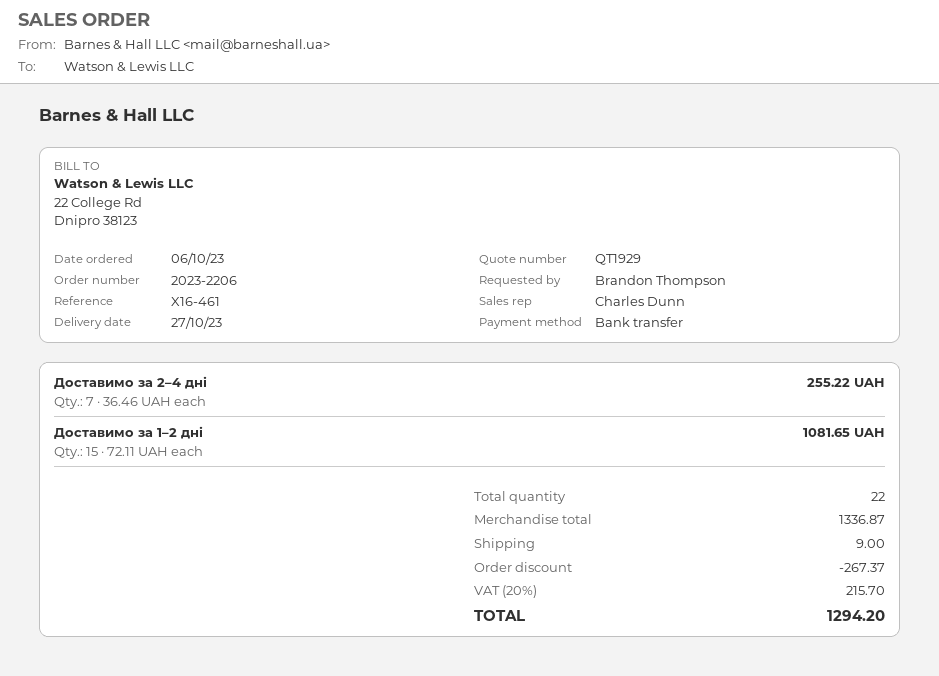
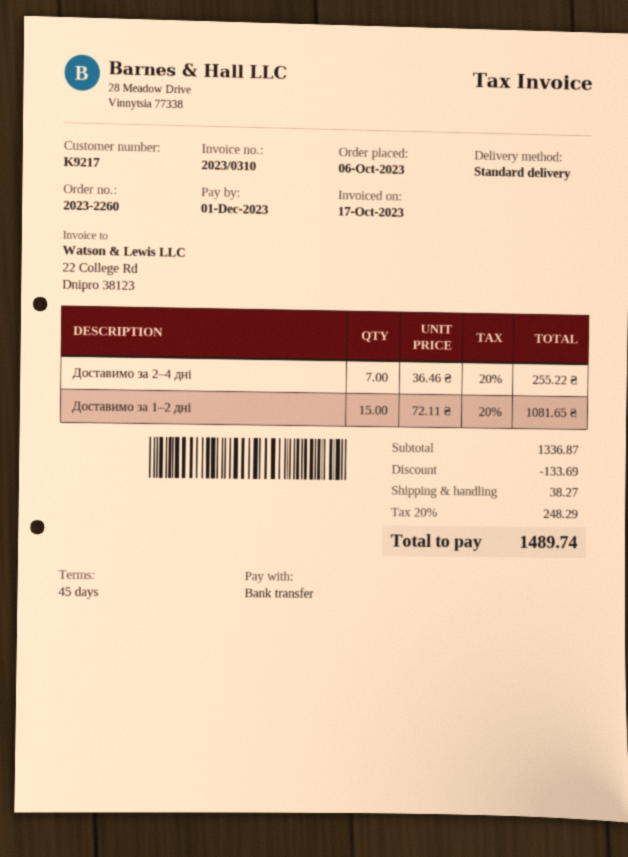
order number: 2023-2206 -> 2023-2260
discount: 267.37 -> 133.69
shipping: 9.00 -> 38.27
tax: 20% = 215.70 -> 20% = 248.29
total: 1294.20 -> 1489.74

